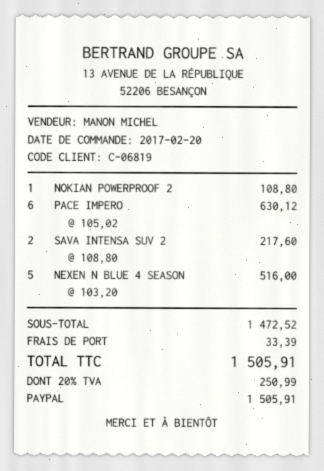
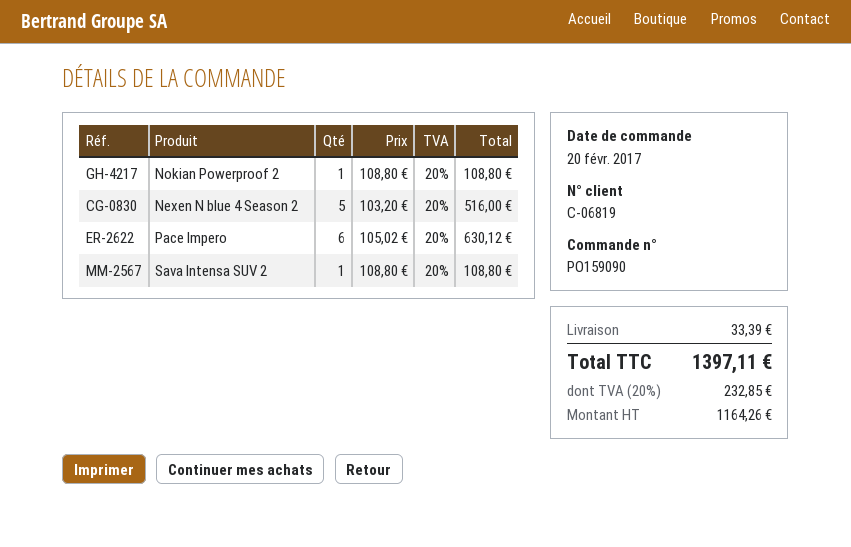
SAVA INTENSA SUV 2: 2 x 108.80 = 217.60 -> 1 x 108.80 = 108.80
tax: 20% = 250.99 -> 20% = 232.85
total: 1505.91 -> 1397.11

